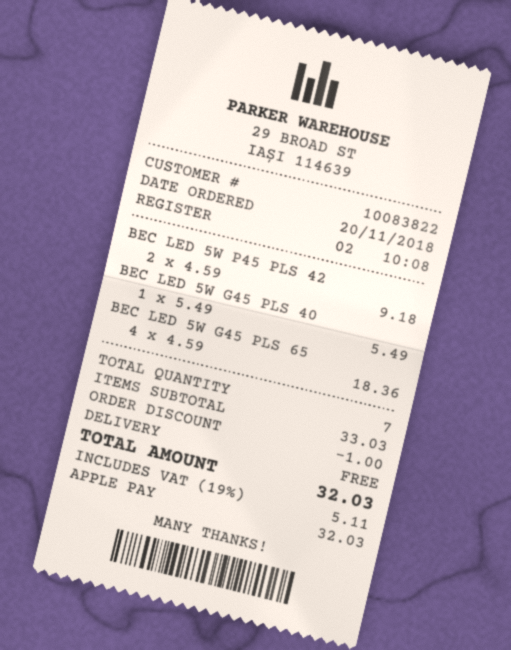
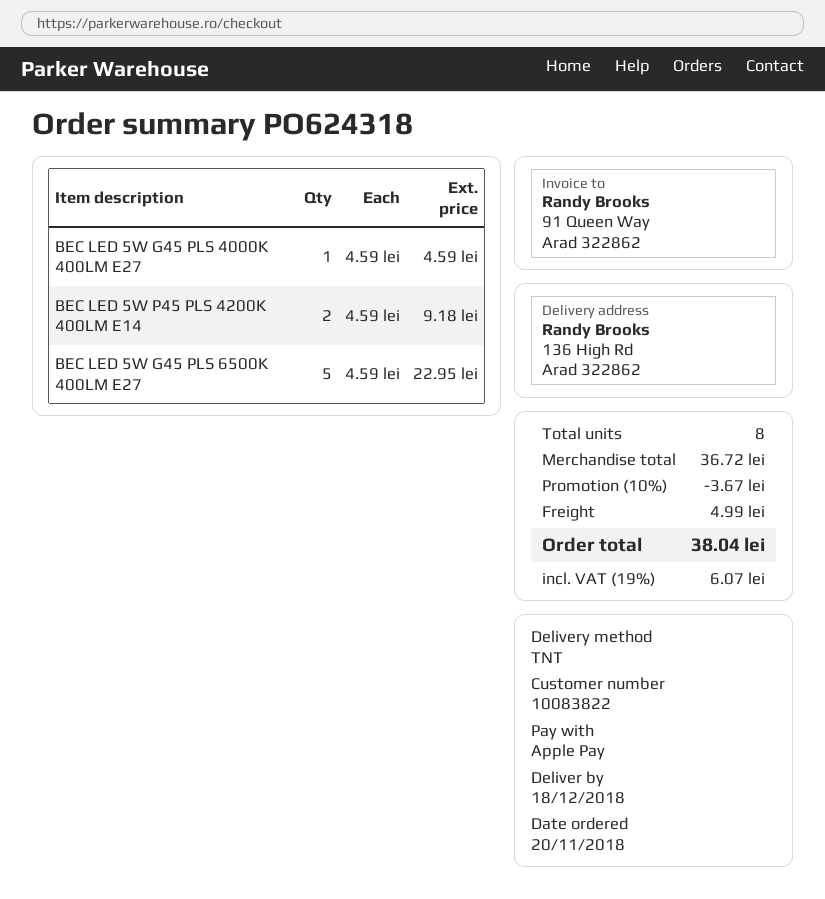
BEC LED 5W G45 PLS 40: 1 x 5.49 = 5.49 -> 1 x 4.59 = 4.59
BEC LED 5W G45 PLS 65: 4 x 4.59 = 18.36 -> 5 x 4.59 = 22.95
total quantity: 7 -> 8
subtotal: 33.03 -> 36.72
discount: 1.00 -> 3.67
shipping: 0.00 -> 4.99
tax: 19% = 5.11 -> 19% = 6.07
total: 32.03 -> 38.04

